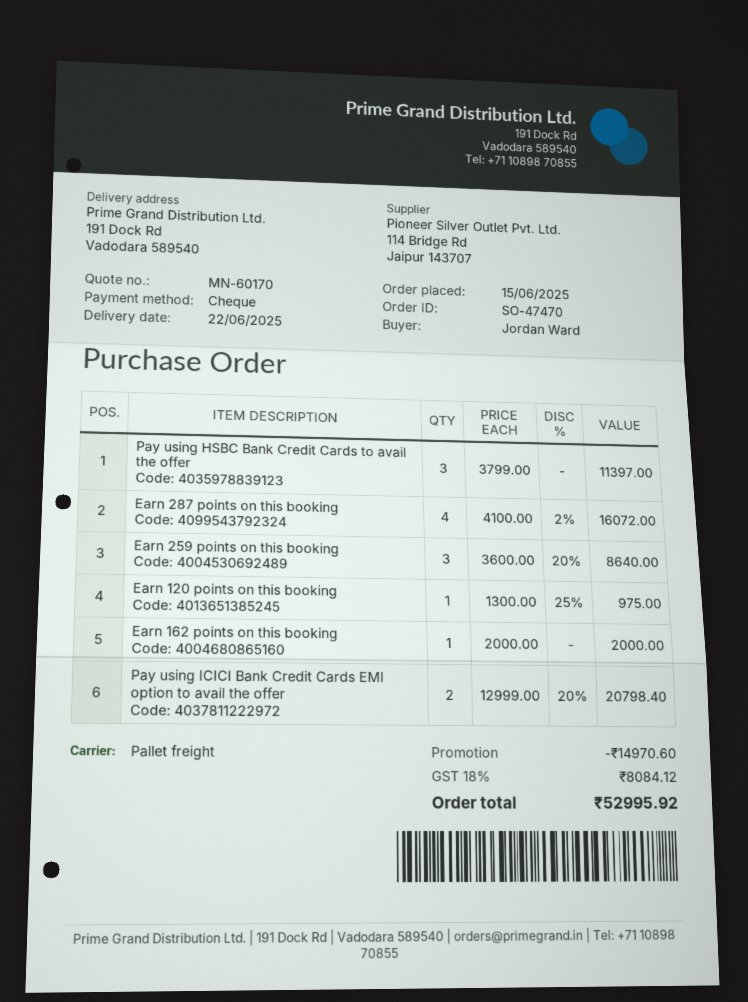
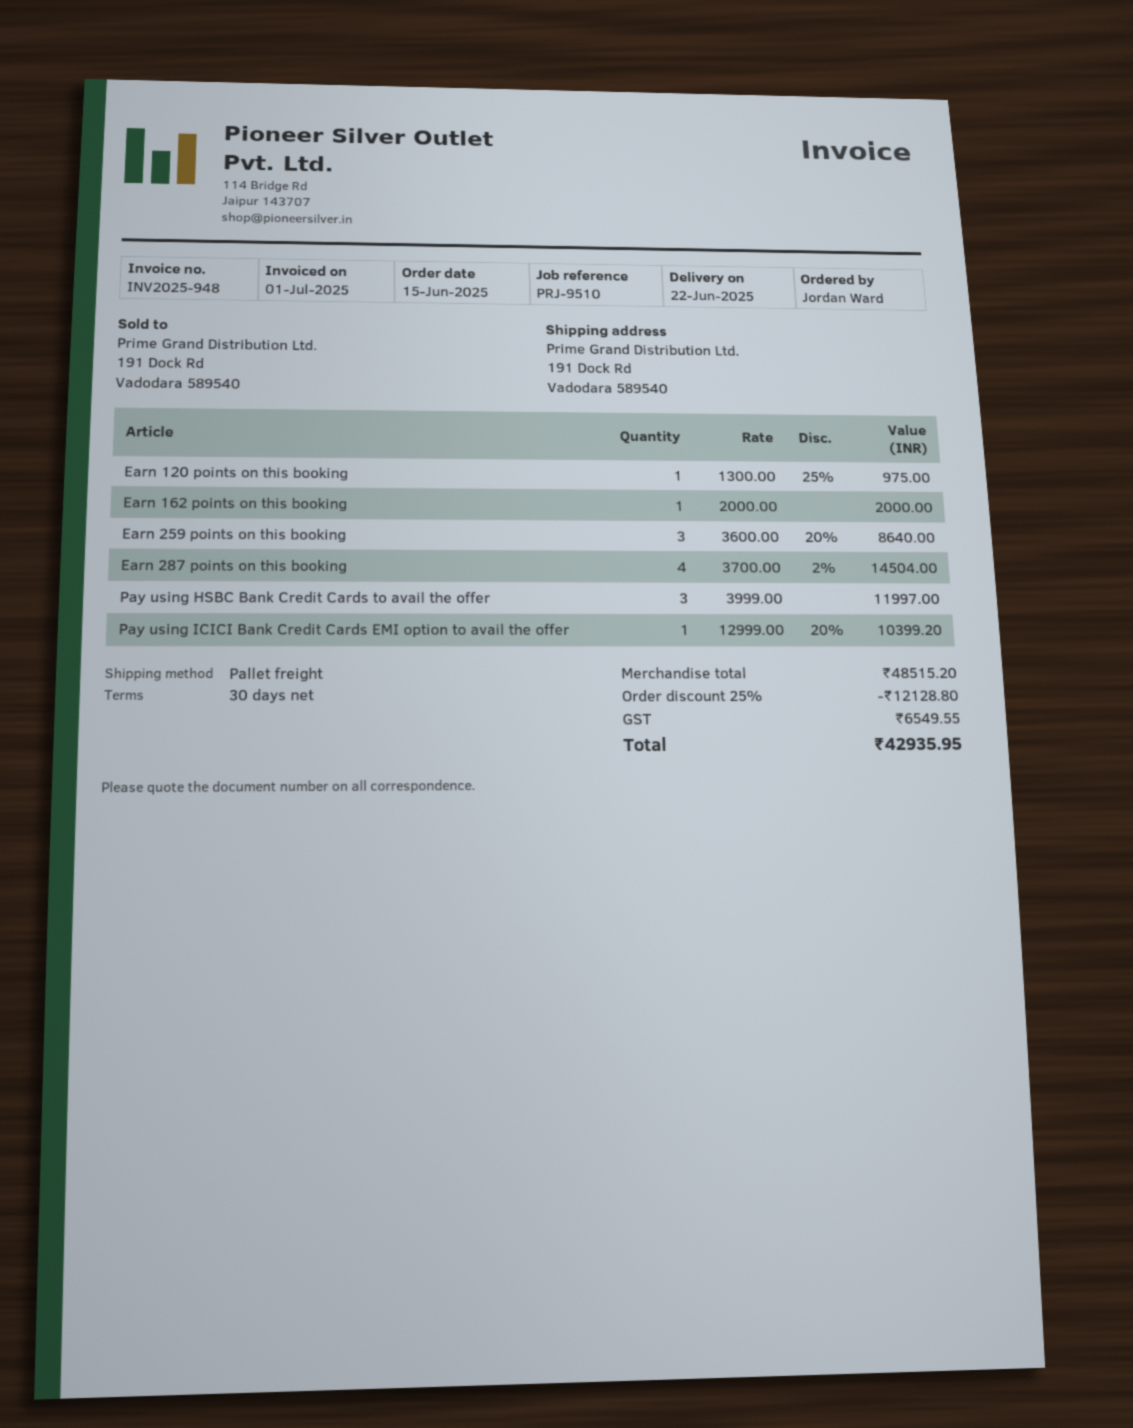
Pay using HSBC Bank Credit Cards to avail the offer: 3 x 3799.00 = 11397.00 -> 3 x 3999.00 = 11997.00
Earn 287 points on this booking: 4 x 4100.00 - 2% = 16072.00 -> 4 x 3700.00 - 2% = 14504.00
Pay using ICICI Bank Credit Cards EMI option to avail the offer: 2 x 12999.00 - 20% = 20798.40 -> 1 x 12999.00 - 20% = 10399.20
discount: 14970.60 -> 12128.80
tax: 8084.12 -> 6549.55
total: 52995.92 -> 42935.95

